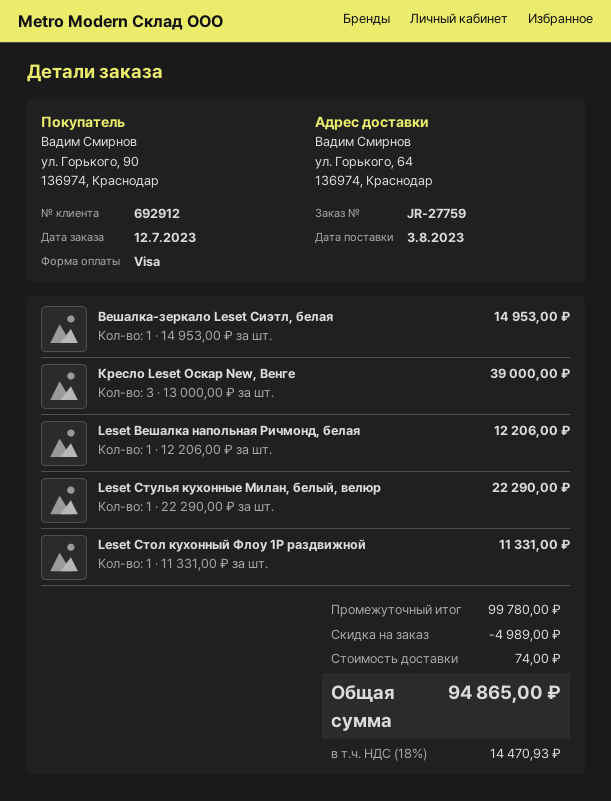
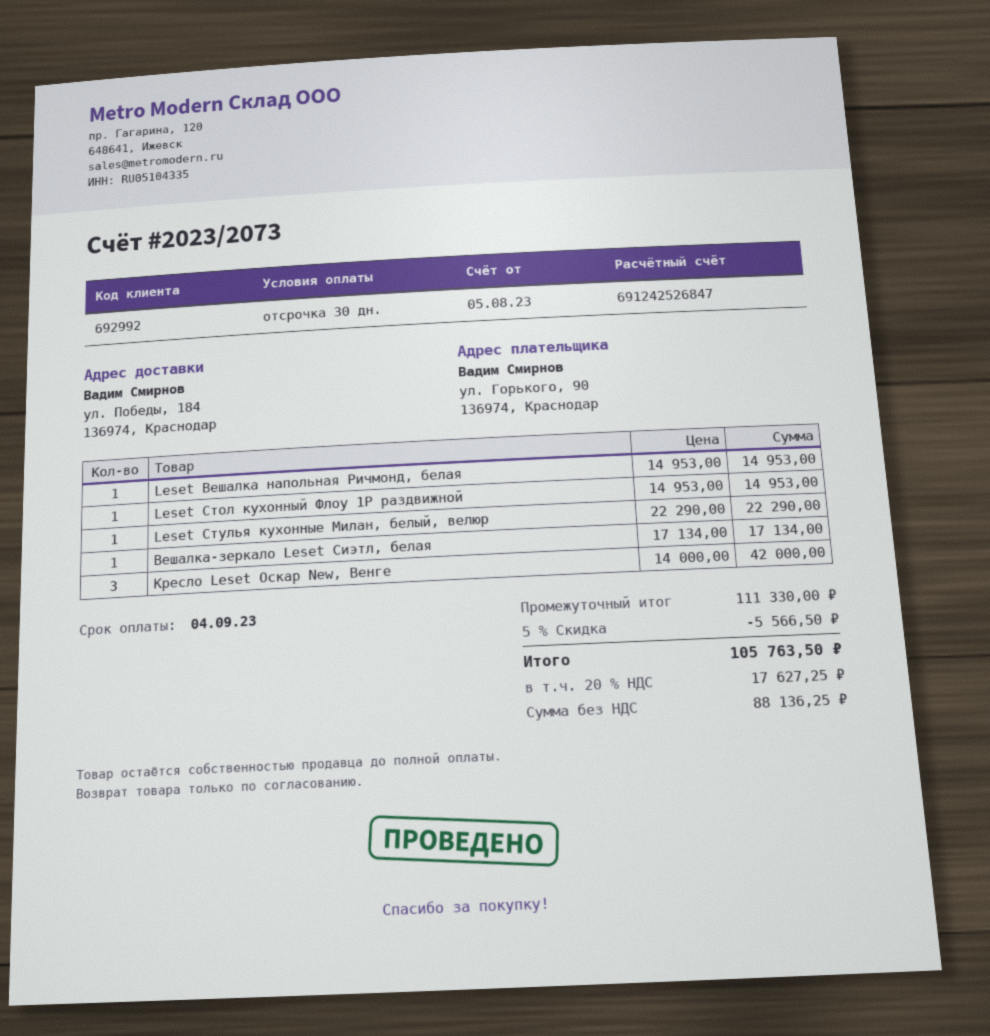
customer number: 692912 -> 692992
ship to: ул. Горького, 64, 136974, Краснодар -> ул. Победы, 184, 136974, Краснодар
Вешалка-зеркало Leset Сиэтл, белая: 1 x 14953.00 = 14953.00 -> 1 x 17134.00 = 17134.00
Кресло Leset Оскар New, Венге: 3 x 13000.00 = 39000.00 -> 3 x 14000.00 = 42000.00
Leset Вешалка напольная Ричмонд, белая: 1 x 12206.00 = 12206.00 -> 1 x 14953.00 = 14953.00
Leset Стол кухонный Флоу 1Р раздвижной: 1 x 11331.00 = 11331.00 -> 1 x 14953.00 = 14953.00
subtotal: 99780.00 -> 111330.00
discount: 4989.00 -> 5566.50
shipping: 74.00 -> none
tax: 18% = 14470.93 -> 20% = 17627.25
total: 94865.00 -> 105763.50

